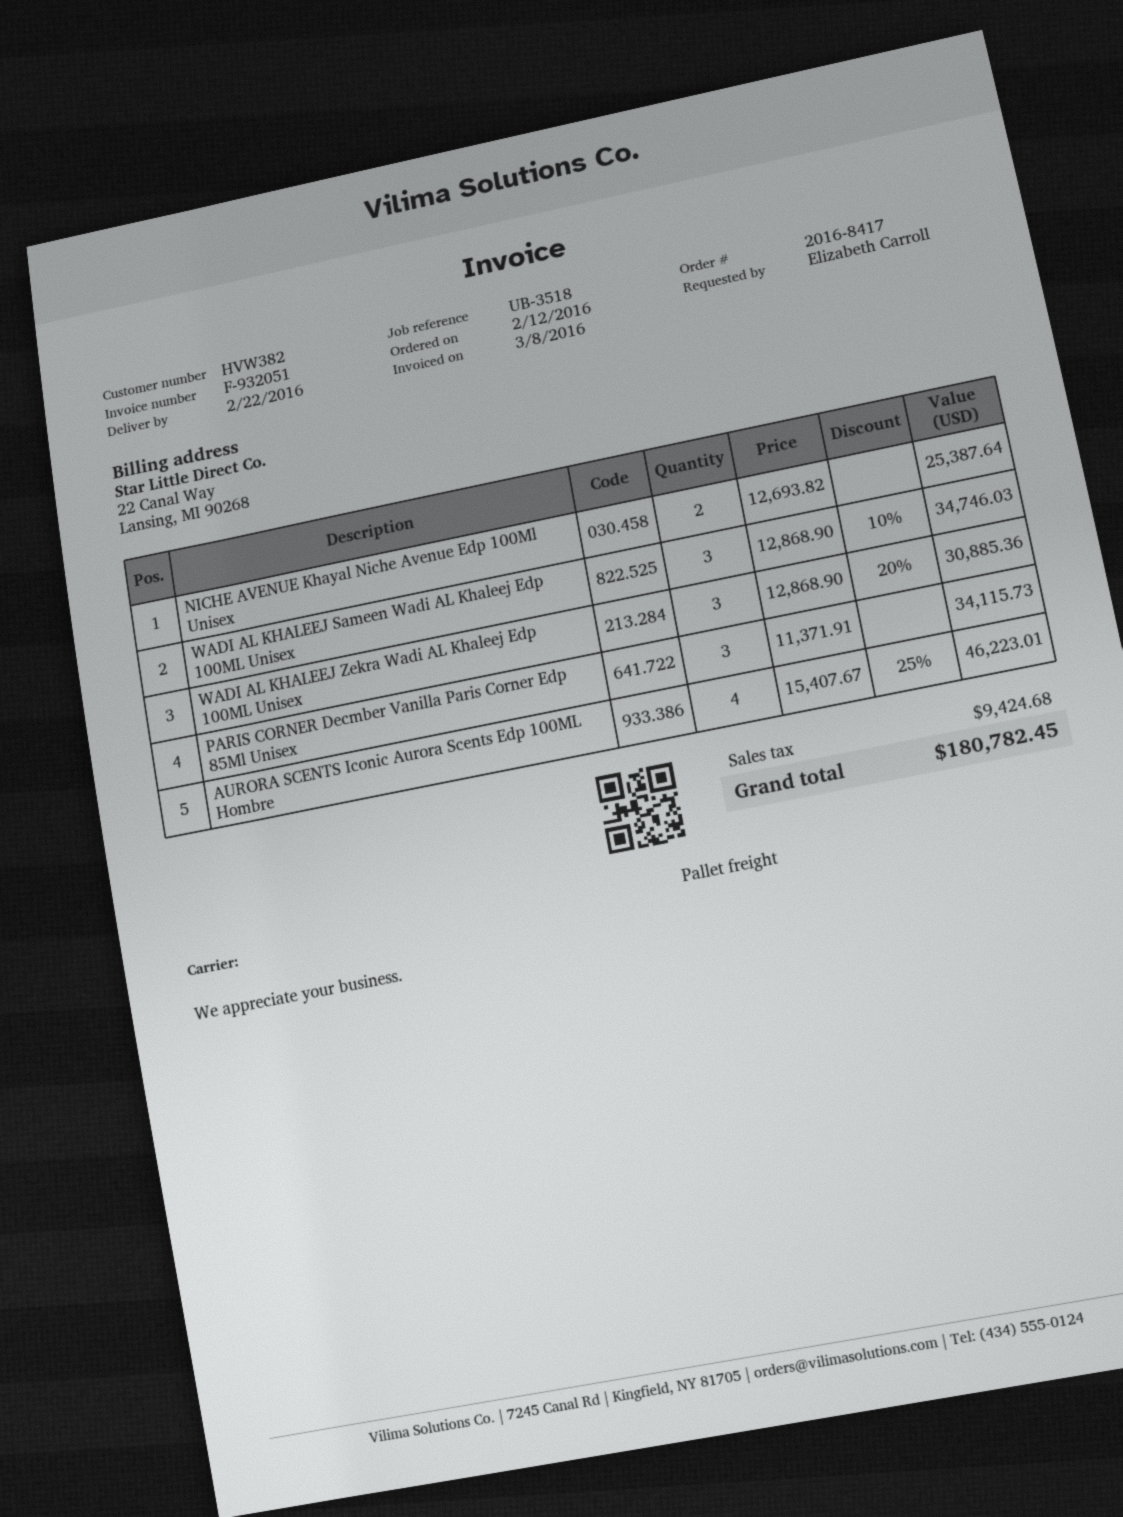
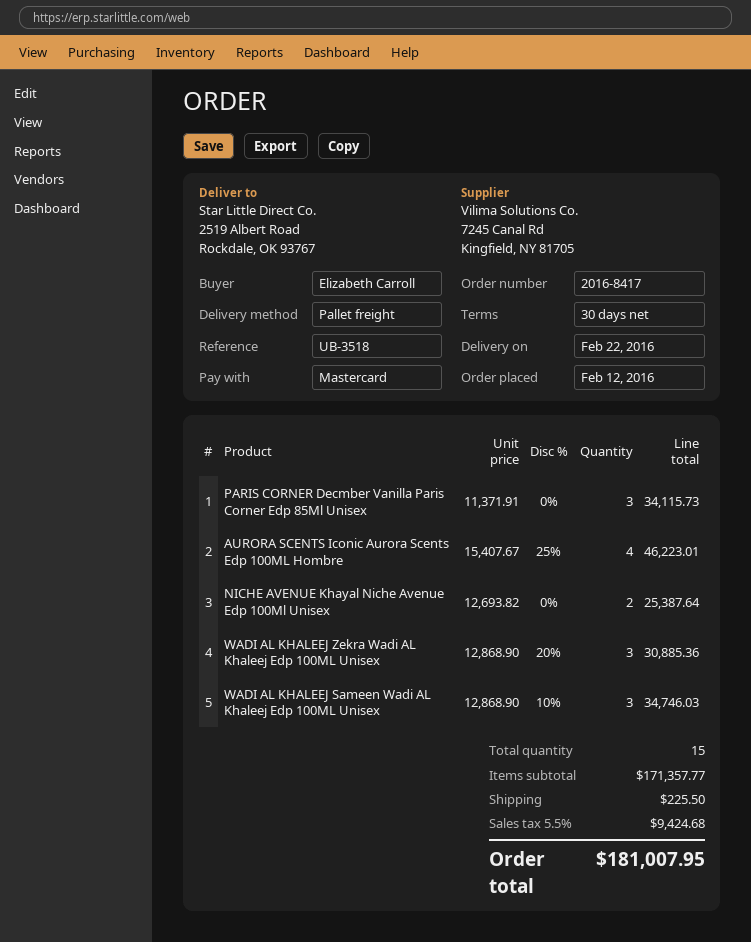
shipping: none -> 225.50
total: 180782.45 -> 181007.95

